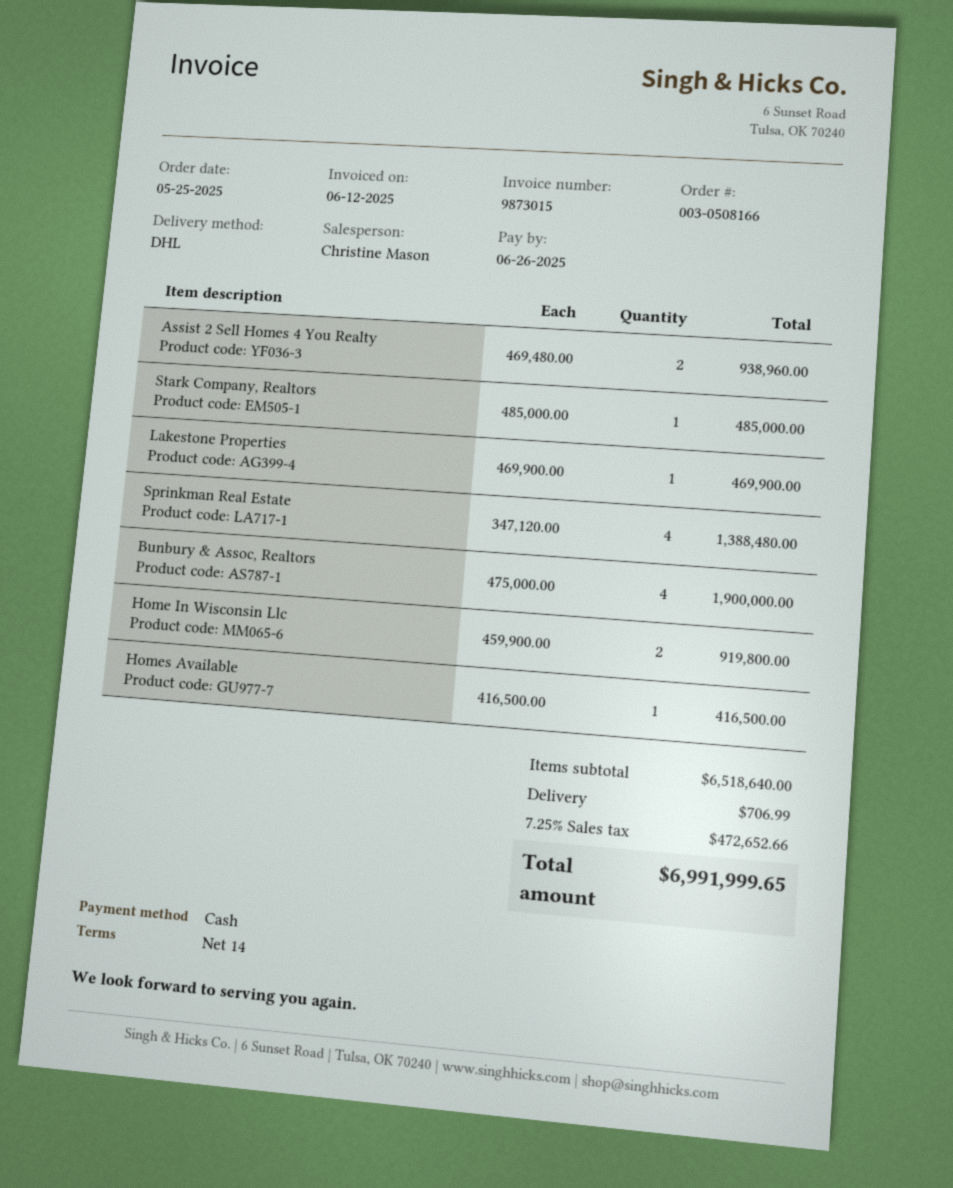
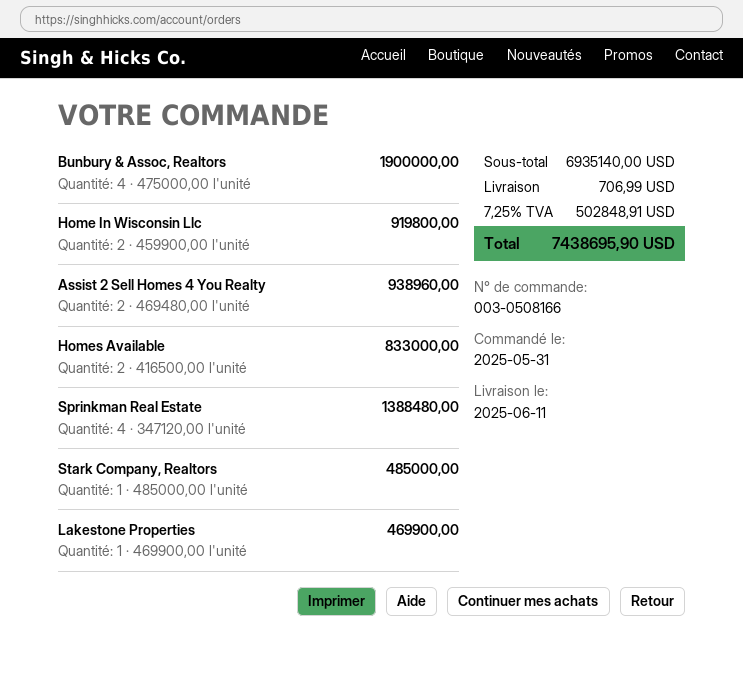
order date: 2025-05-25 -> 2025-05-31
Homes Available: 1 x 416500.00 = 416500.00 -> 2 x 416500.00 = 833000.00
subtotal: 6518640.00 -> 6935140.00
tax: 7.25% = 472652.66 -> 7.25% = 502848.91
total: 6991999.65 -> 7438695.90

